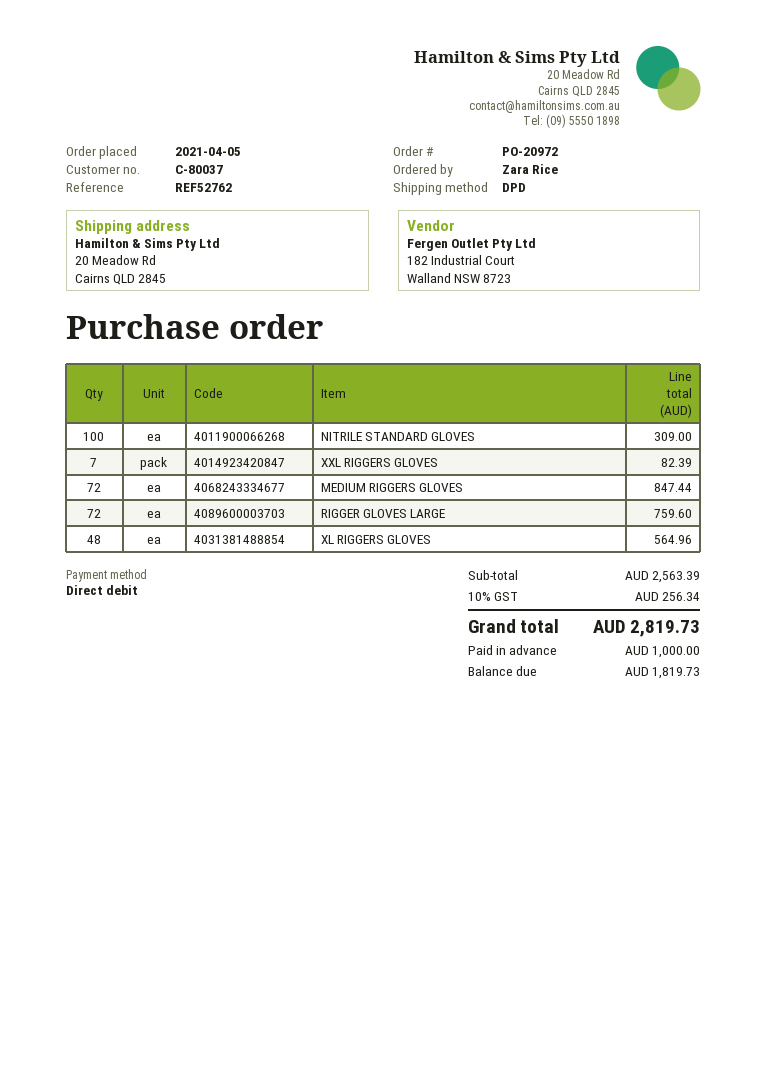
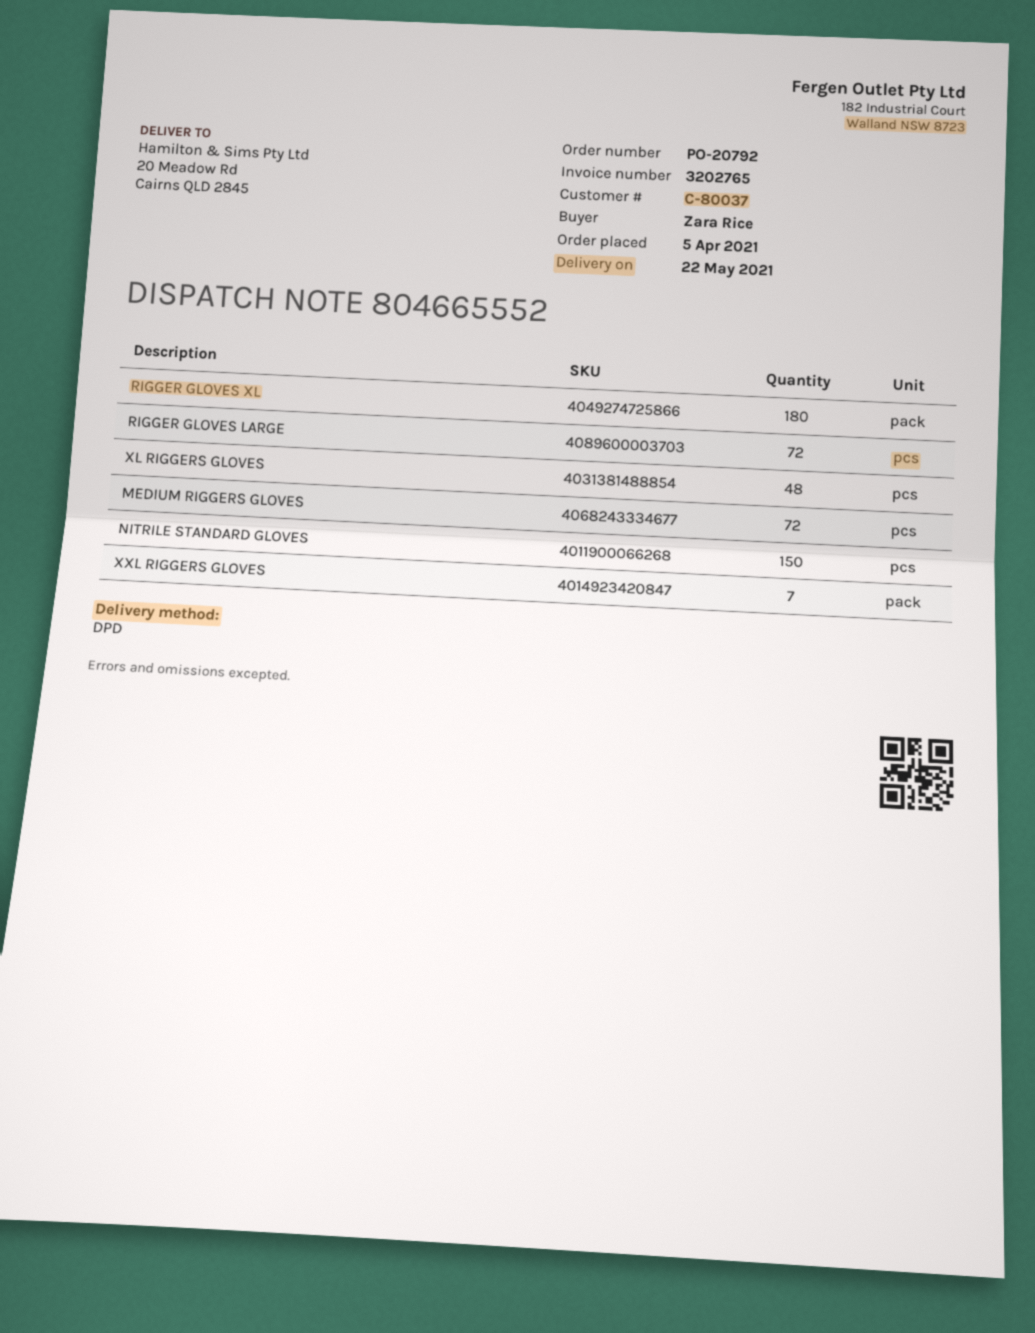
order number: PO-20972 -> PO-20792
NITRILE STANDARD GLOVES: 100 -> 150
RIGGER GLOVES XL: none -> 180

